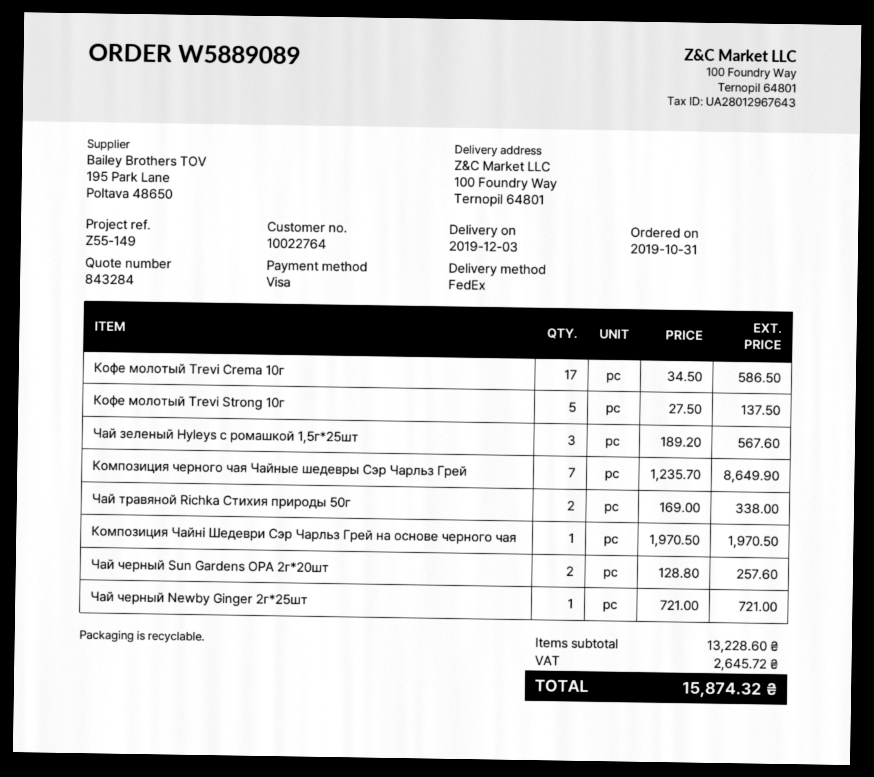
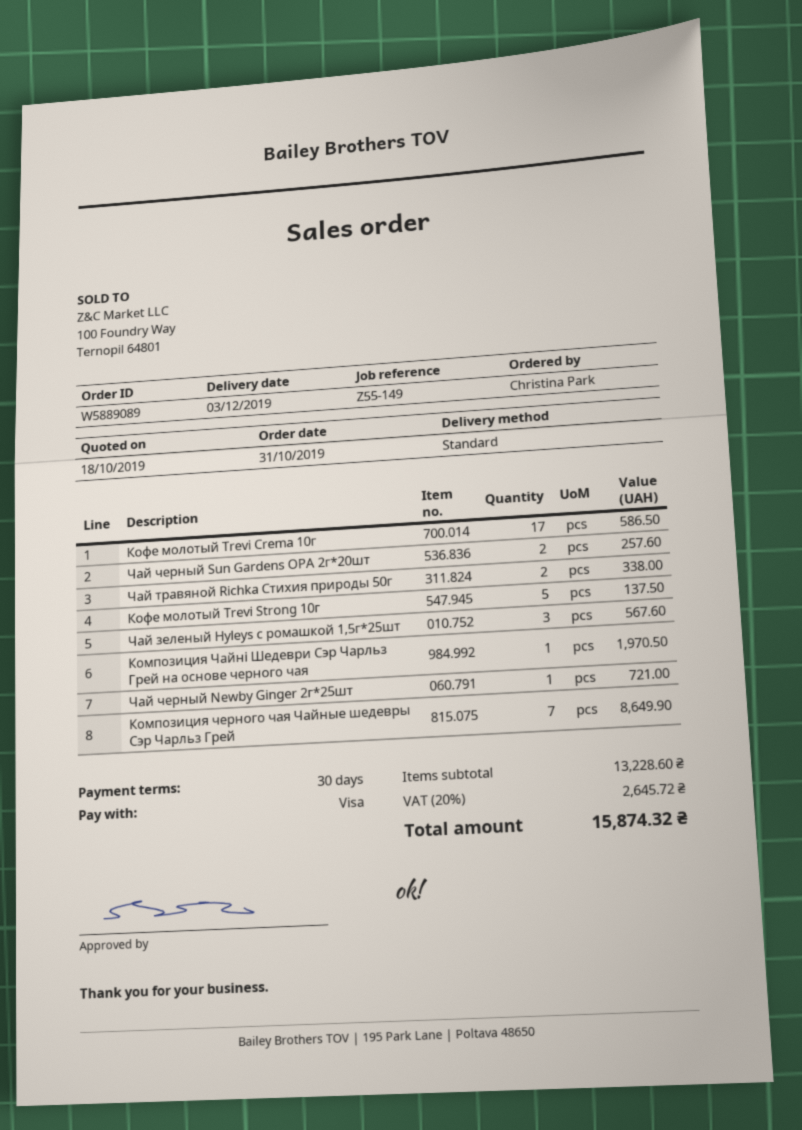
shipping method: FedEx -> standard

